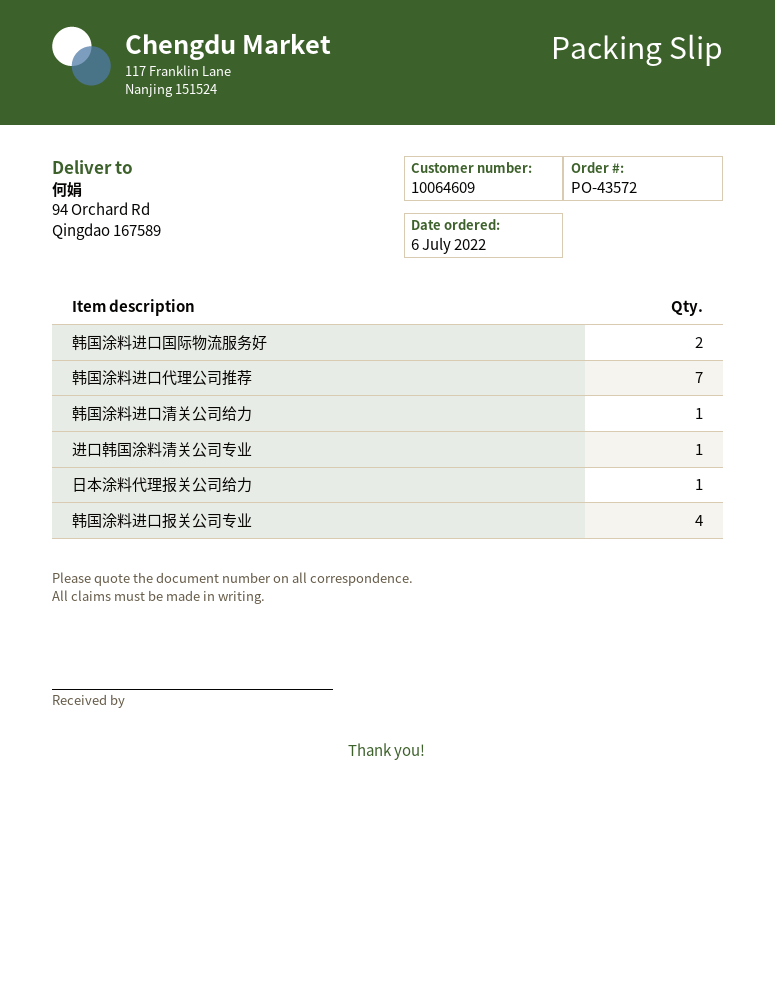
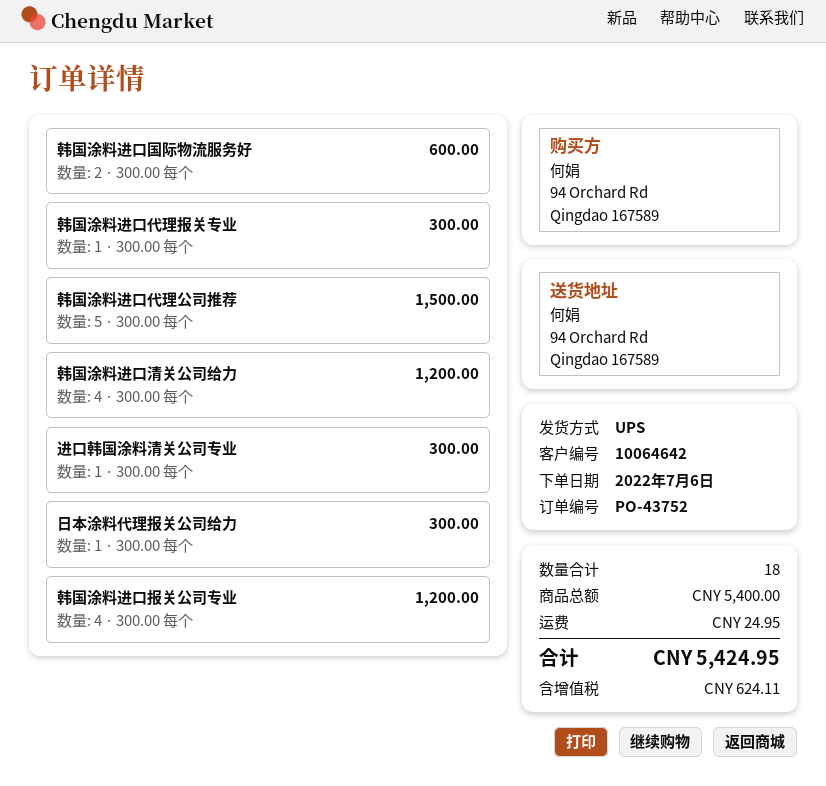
order number: PO-43572 -> PO-43752
customer number: 10064609 -> 10064642
韩国涂料进口代理公司推荐: 7 -> 5
韩国涂料进口清关公司给力: 1 -> 4
韩国涂料进口代理报关专业: none -> 1

